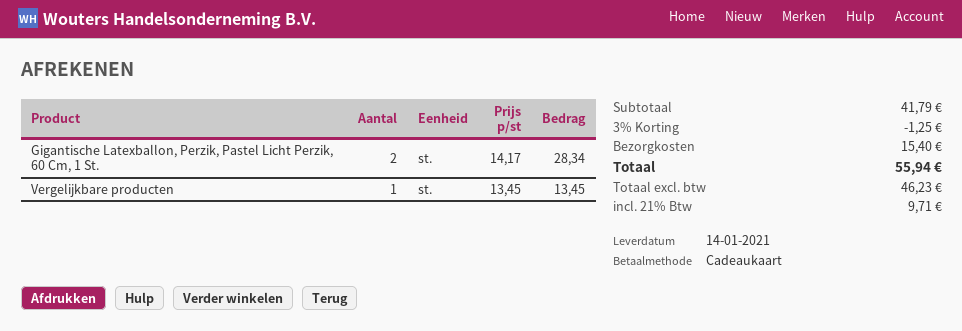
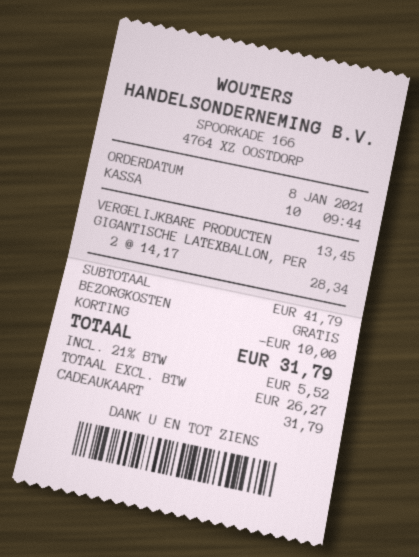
discount: 1.25 -> 10.00
shipping: 15.40 -> 0.00
net: 46.23 -> 26.27
tax: 21% = 9.71 -> 21% = 5.52
total: 55.94 -> 31.79

